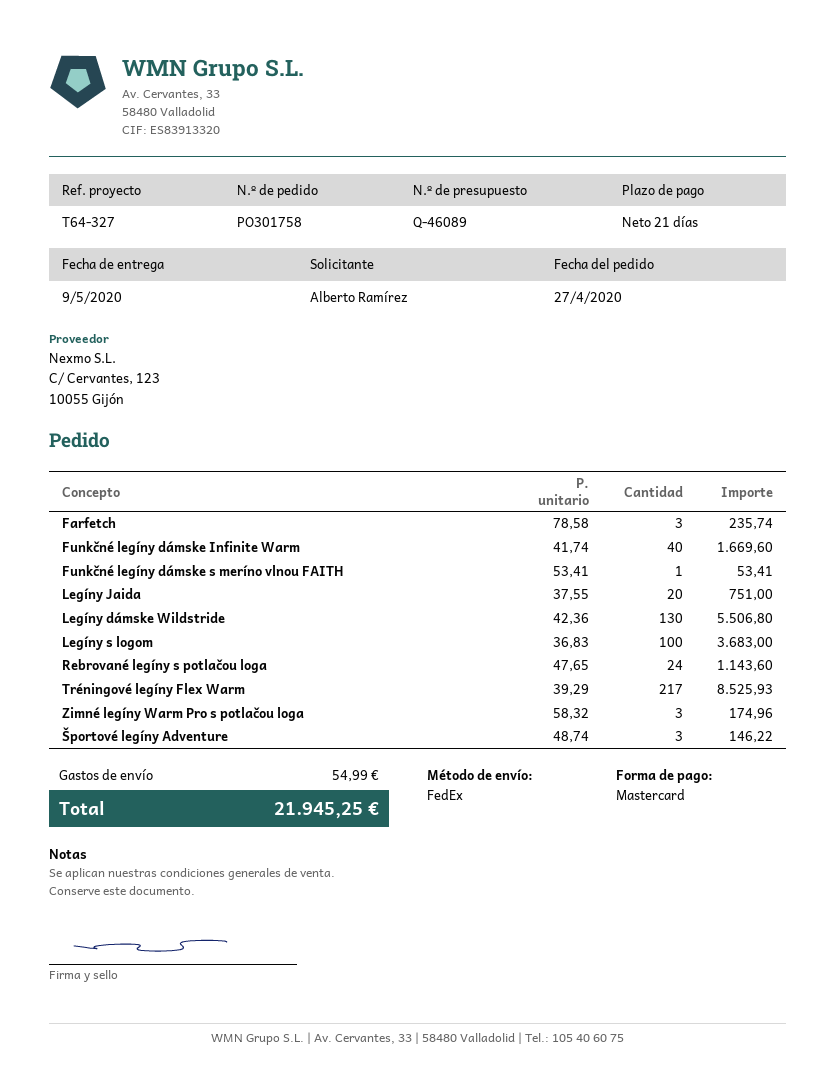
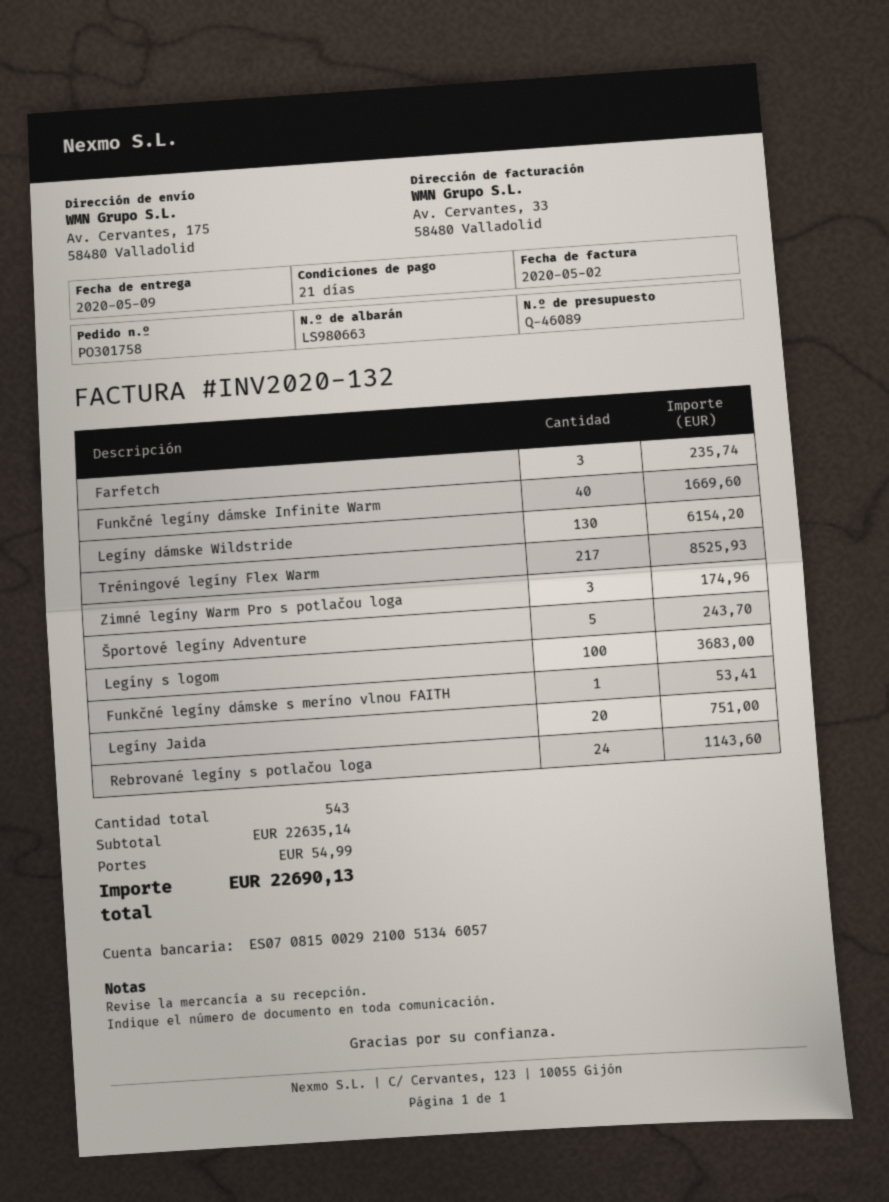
Legíny dámske Wildstride: 130 for 5506.80 -> 130 for 6154.20
Športové legíny Adventure: 3 for 146.22 -> 5 for 243.70
total: 21945.25 -> 22690.13

